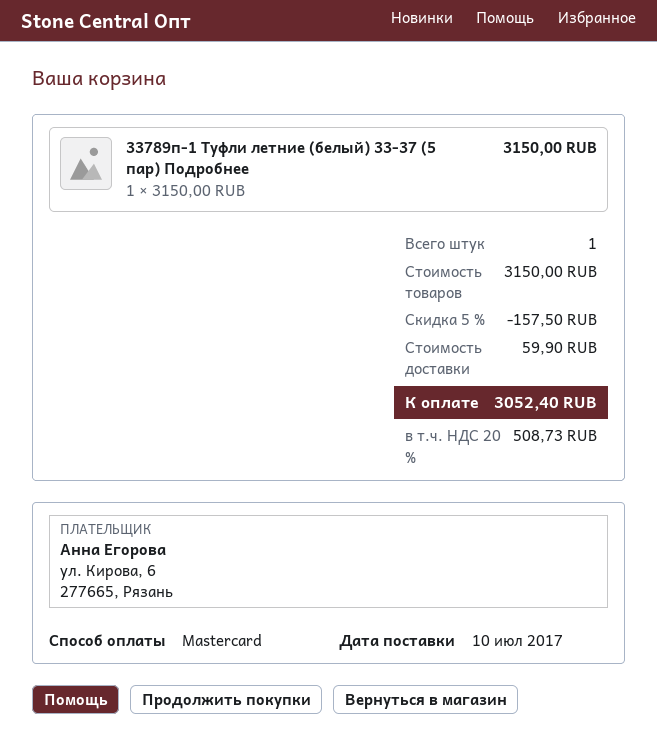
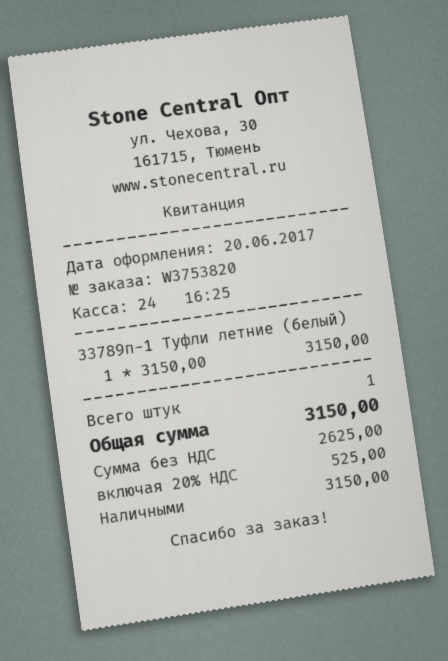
payment method: Mastercard -> cash
discount: 5% = 157.50 -> none
shipping: 59.90 -> none
tax: 20% = 508.73 -> 20% = 525.00
total: 3052.40 -> 3150.00

